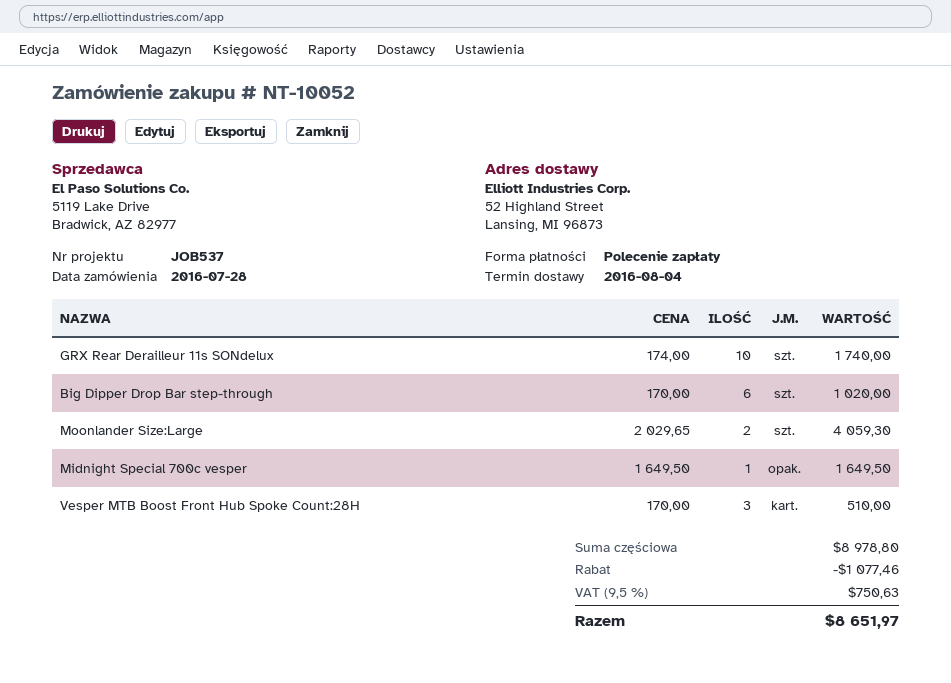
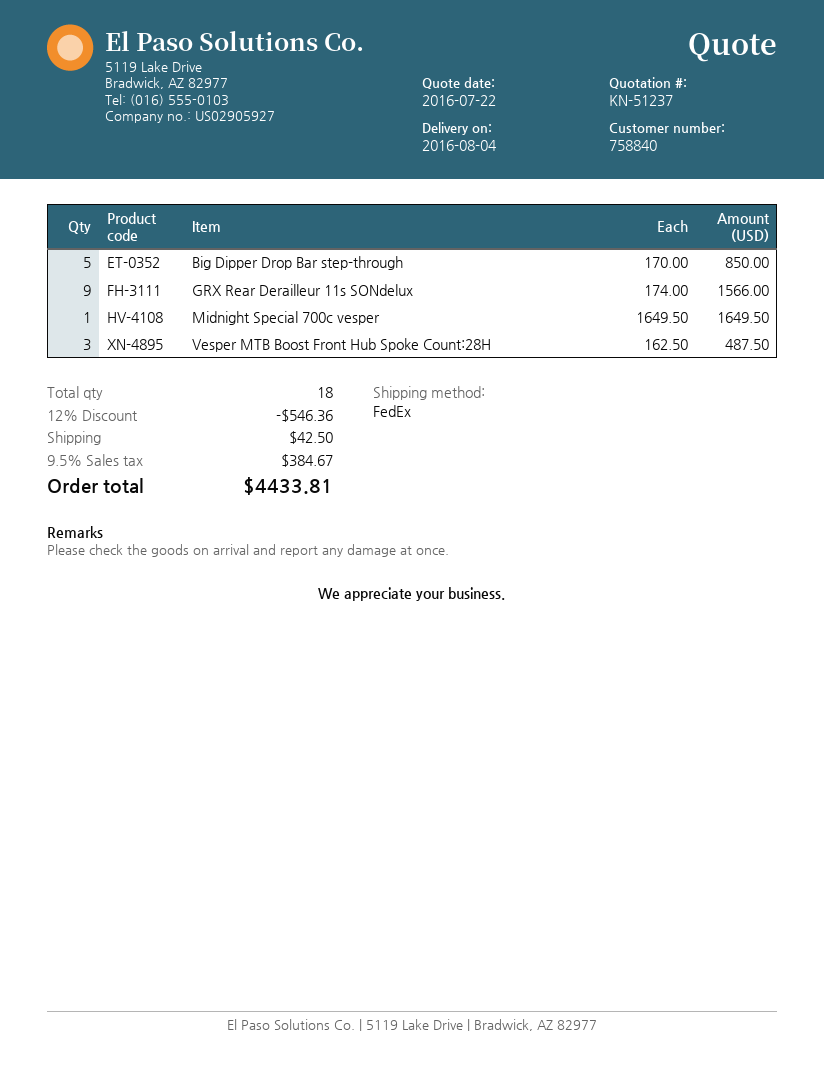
GRX Rear Derailleur 11s SONdelux: 10 x 174.00 = 1740.00 -> 9 x 174.00 = 1566.00
Big Dipper Drop Bar step-through: 6 x 170.00 = 1020.00 -> 5 x 170.00 = 850.00
Moonlander Size:Large: 2 x 2029.65 = 4059.30 -> none
Vesper MTB Boost Front Hub Spoke Count:28H: 3 x 170.00 = 510.00 -> 3 x 162.50 = 487.50
discount: 1077.46 -> 546.36
shipping: none -> 42.50
tax: 9.5% = 750.63 -> 9.5% = 384.67
total: 8651.97 -> 4433.81

